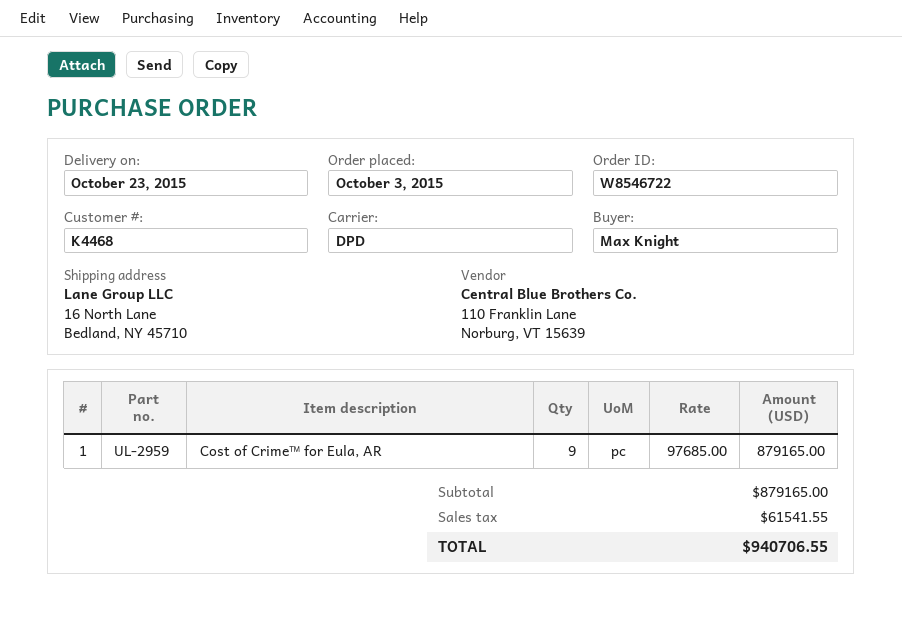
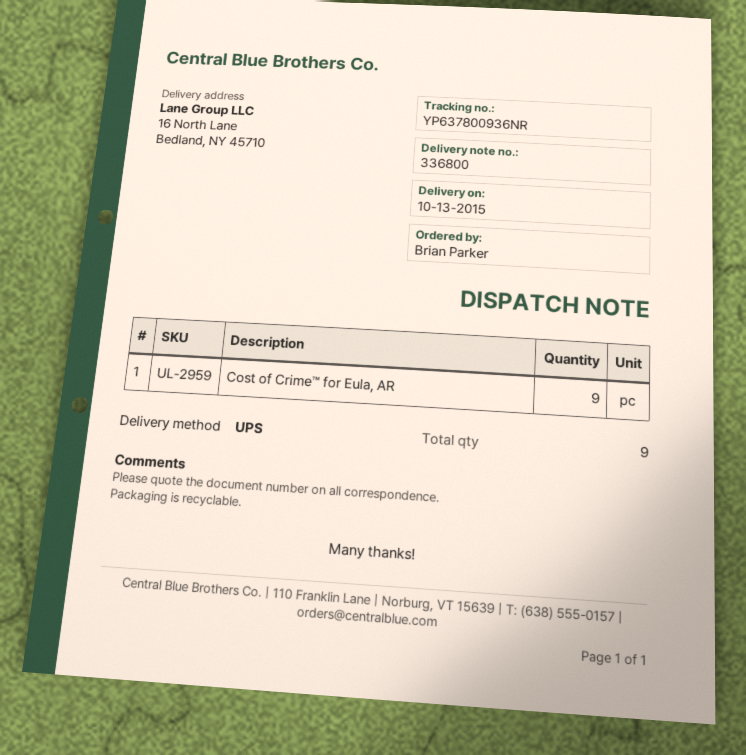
delivery date: 2015-10-23 -> 2015-10-13
ordered by: Max Knight -> Brian Parker
shipping method: DPD -> UPS

